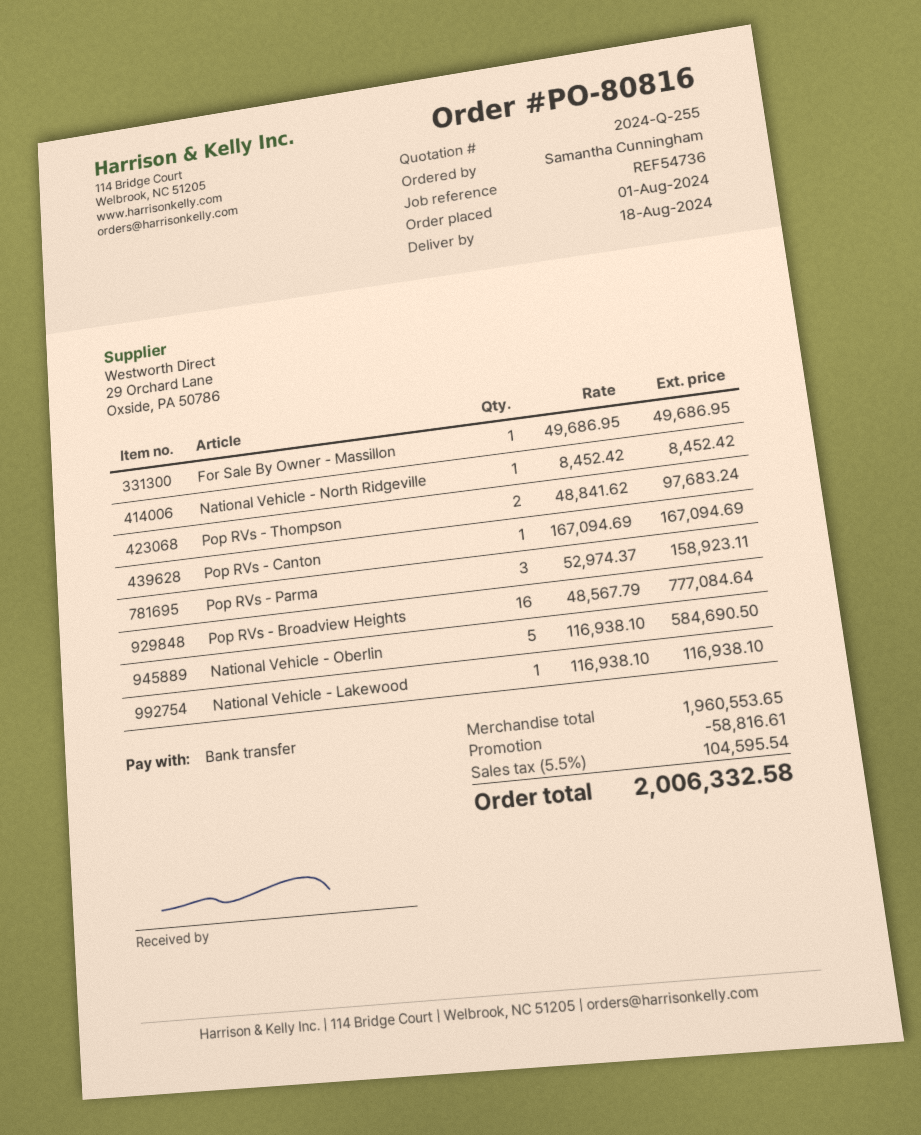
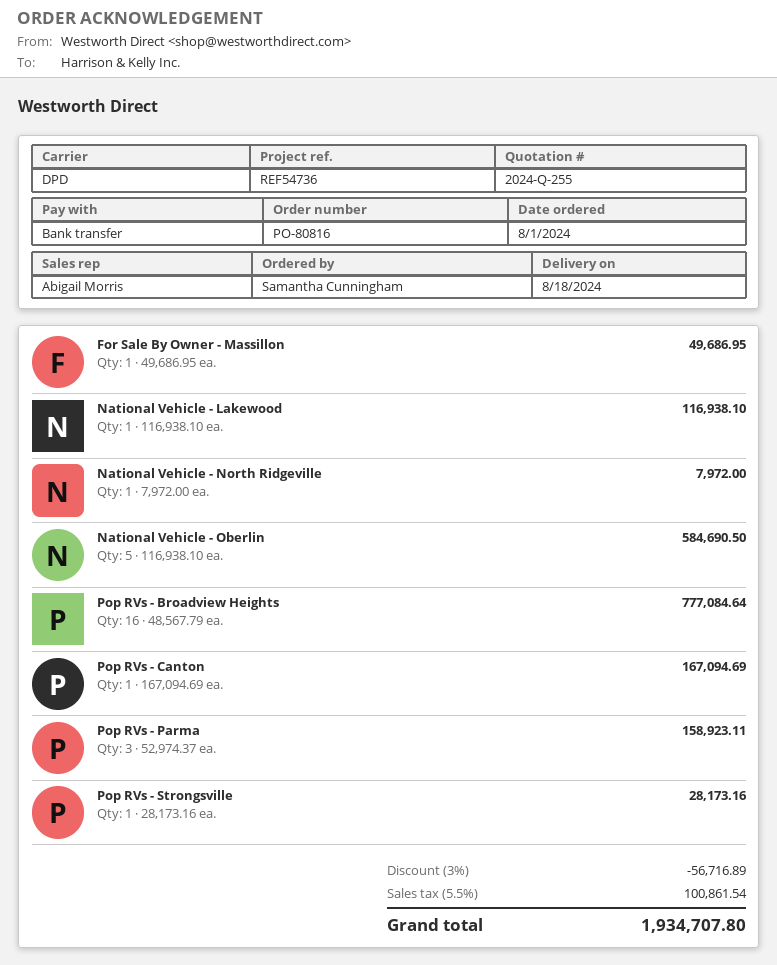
National Vehicle - North Ridgeville: 1 x 8452.42 = 8452.42 -> 1 x 7972.00 = 7972.00
Pop RVs - Thompson: 2 x 48841.62 = 97683.24 -> none
Pop RVs - Strongsville: none -> 1 x 28173.16 = 28173.16
discount: 58816.61 -> 56716.89
tax: 5.5% = 104595.54 -> 5.5% = 100861.54
total: 2006332.58 -> 1934707.80

